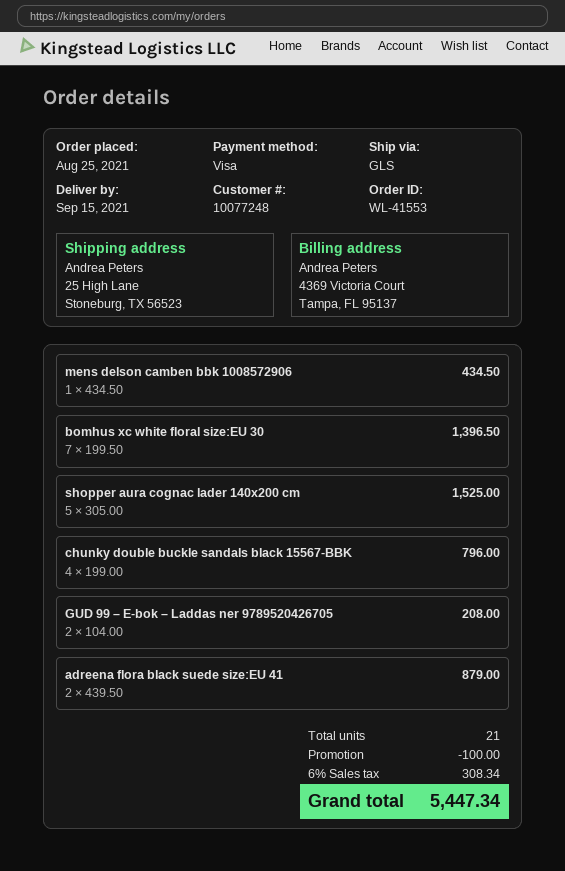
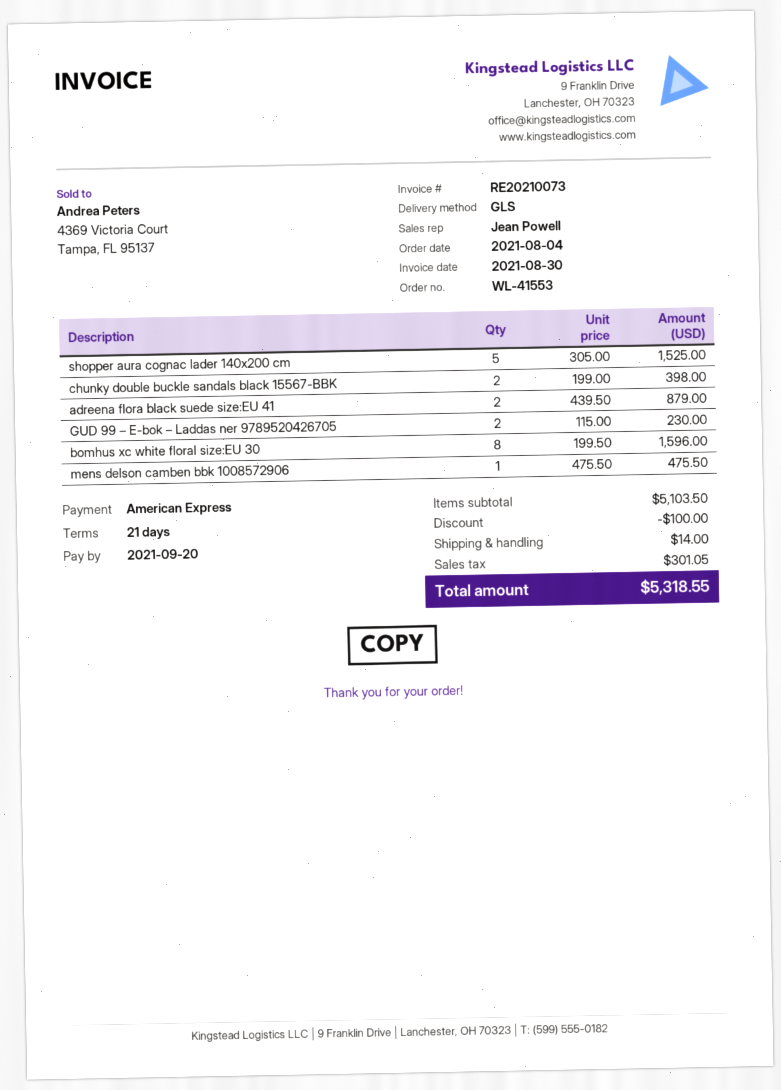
order date: 2021-08-25 -> 2021-08-04
payment method: Visa -> American Express
mens delson camben bbk 1008572906: 1 x 434.50 = 434.50 -> 1 x 475.50 = 475.50
bomhus xc white floral size:EU 30: 7 x 199.50 = 1396.50 -> 8 x 199.50 = 1596.00
chunky double buckle sandals black 15567-BBK: 4 x 199.00 = 796.00 -> 2 x 199.00 = 398.00
GUD 99 – E-bok – Laddas ner 9789520426705: 2 x 104.00 = 208.00 -> 2 x 115.00 = 230.00
shipping: none -> 14.00
tax: 308.34 -> 301.05
total: 5447.34 -> 5318.55

